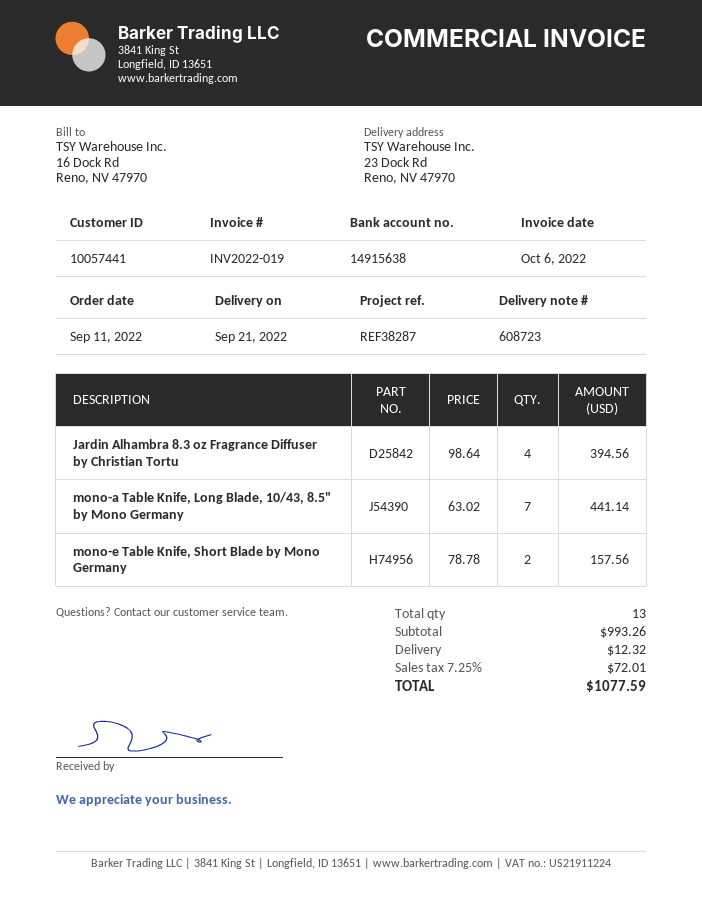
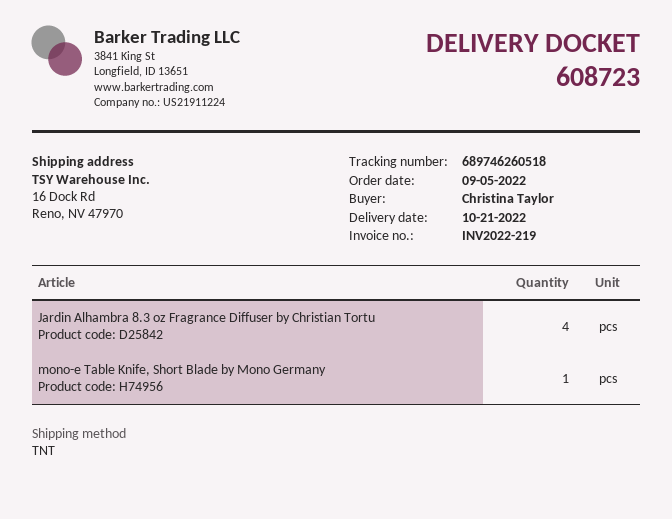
order date: 2022-09-11 -> 2022-09-05
delivery date: 2022-09-21 -> 2022-10-21
invoice number: INV2022-019 -> INV2022-219
ship to: 23 Dock Rd, Reno, NV 47970 -> 16 Dock Rd, Reno, NV 47970
mono-a Table Knife, Long Blade, 10/43, 8.5" by Mono Germany: 7 -> none
mono-e Table Knife, Short Blade by Mono Germany: 2 -> 1

